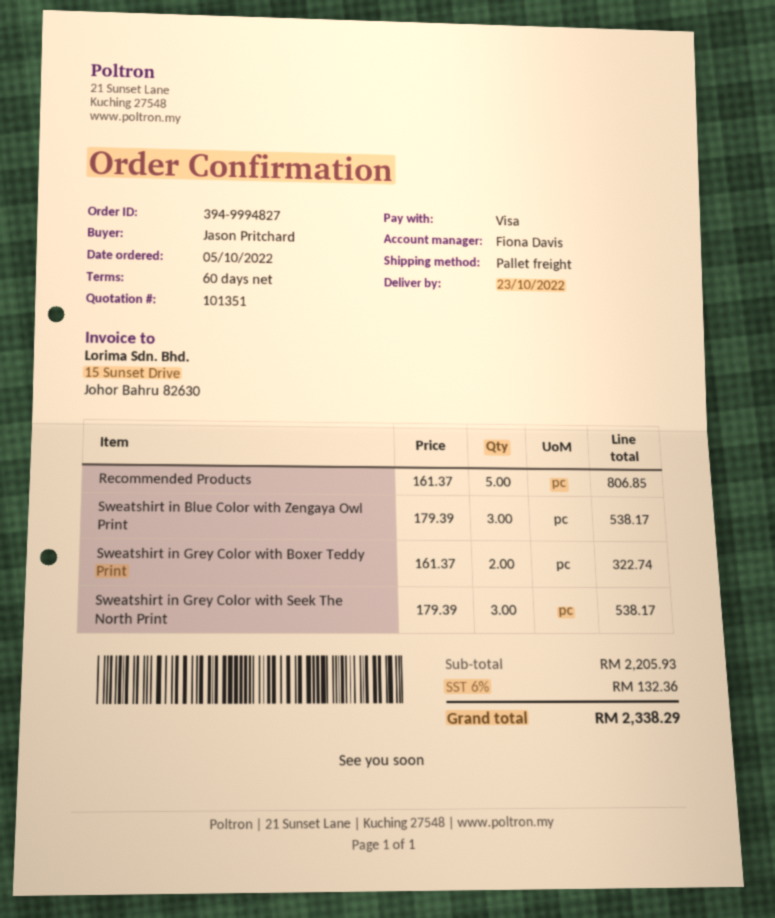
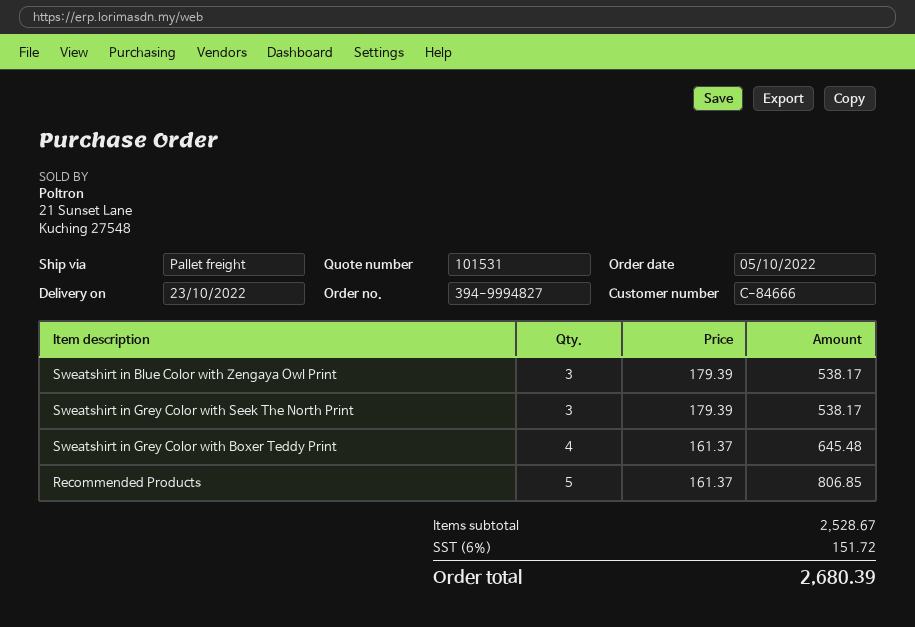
quote number: 101351 -> 101531
Sweatshirt in Grey Color with Boxer Teddy Print: 2 x 161.37 = 322.74 -> 4 x 161.37 = 645.48
subtotal: 2205.93 -> 2528.67
tax: 6% = 132.36 -> 6% = 151.72
total: 2338.29 -> 2680.39

